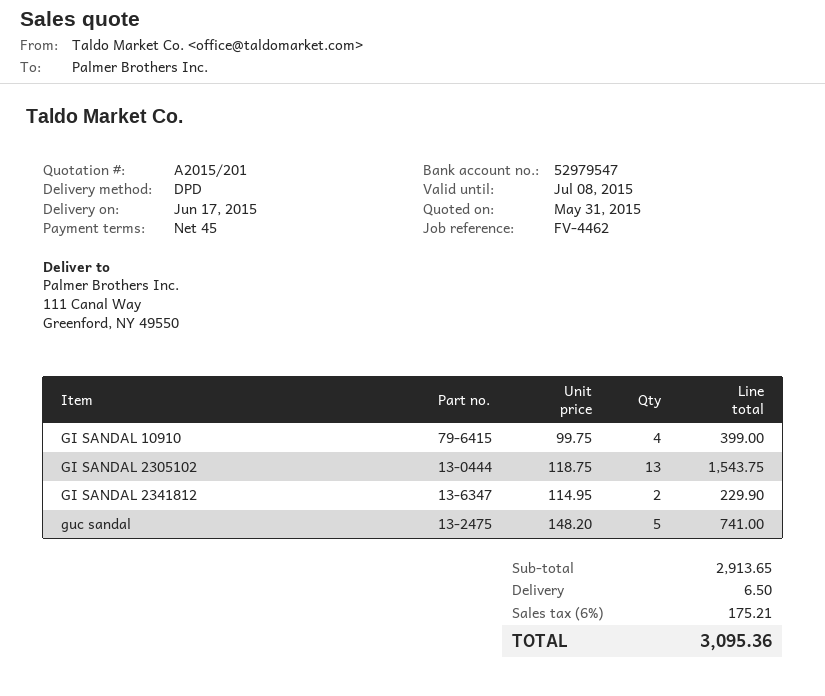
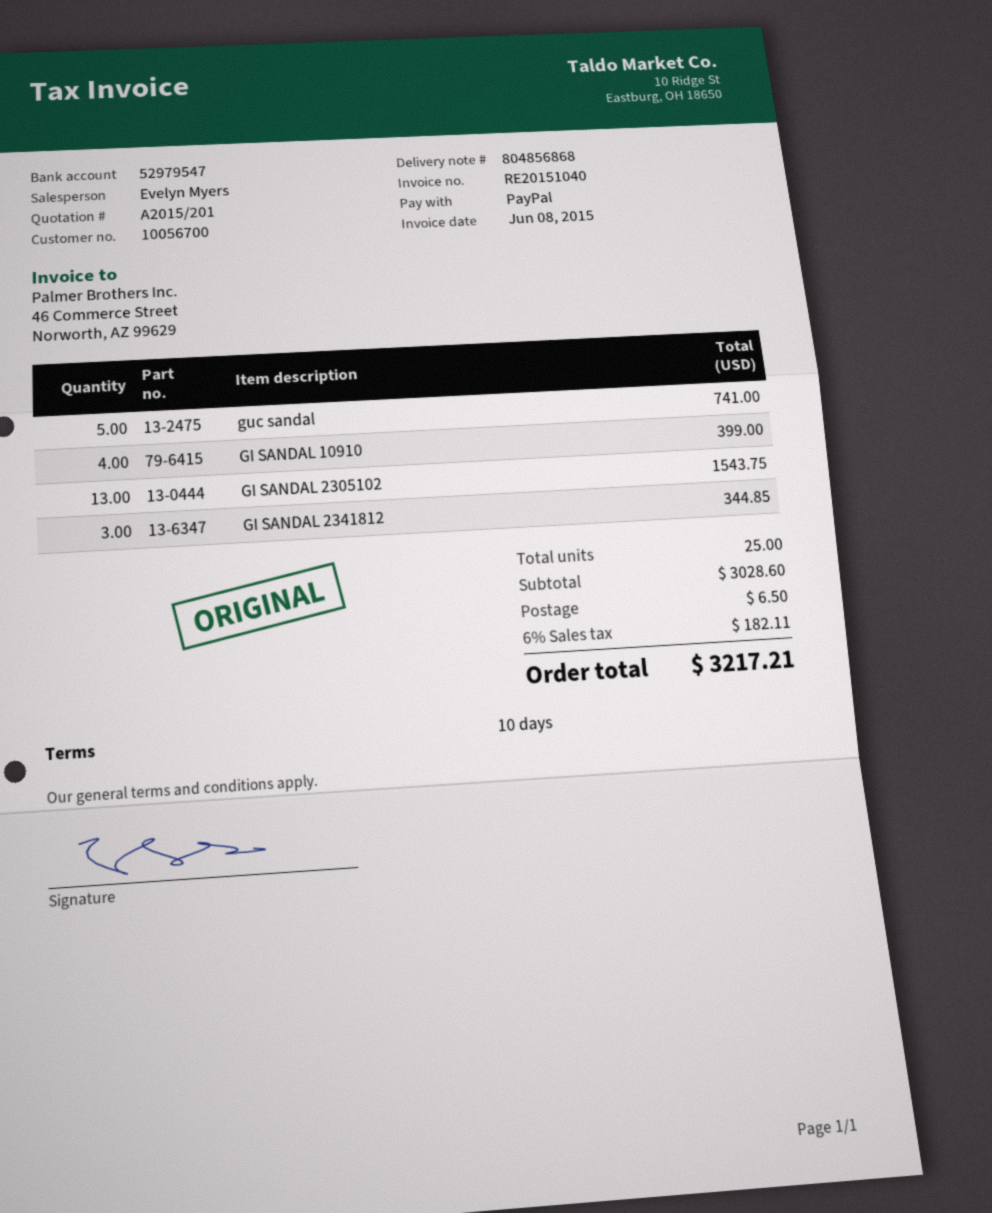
payment terms: 45 days -> 10 days
GI SANDAL 2341812: 2 for 229.90 -> 3 for 344.85
subtotal: 2913.65 -> 3028.60
tax: 6% = 175.21 -> 6% = 182.11
total: 3095.36 -> 3217.21

